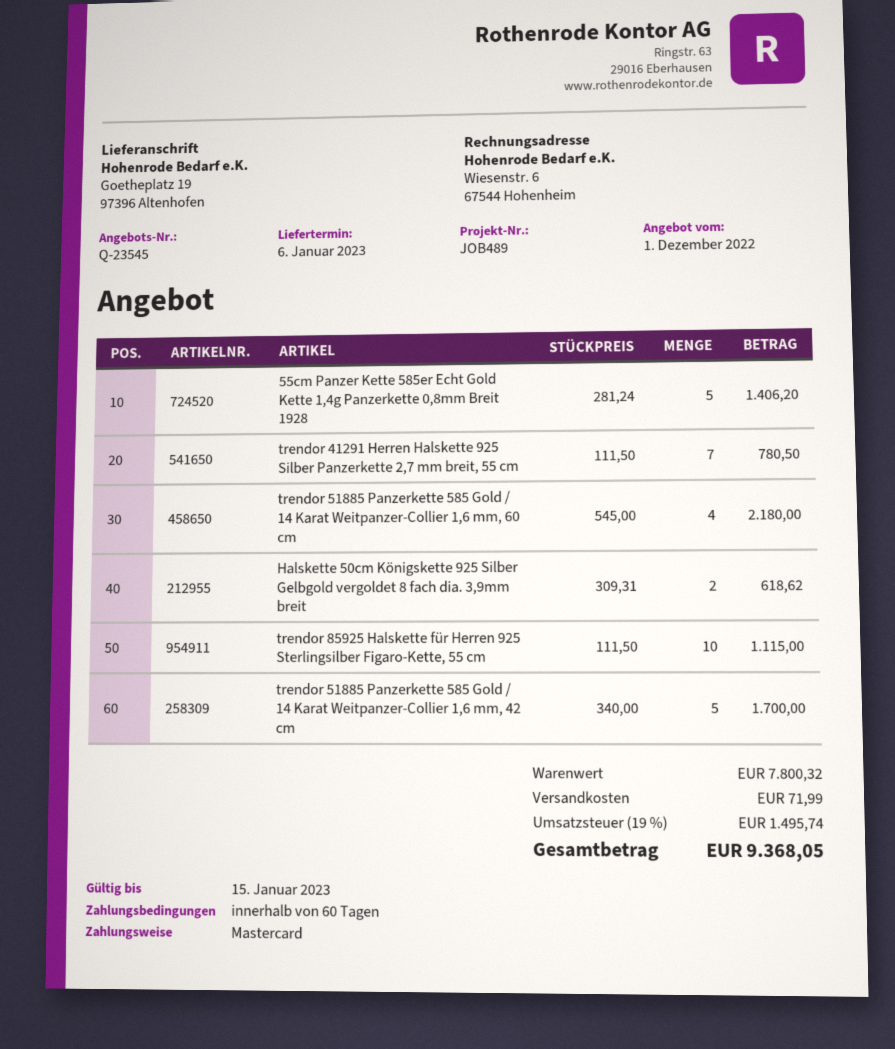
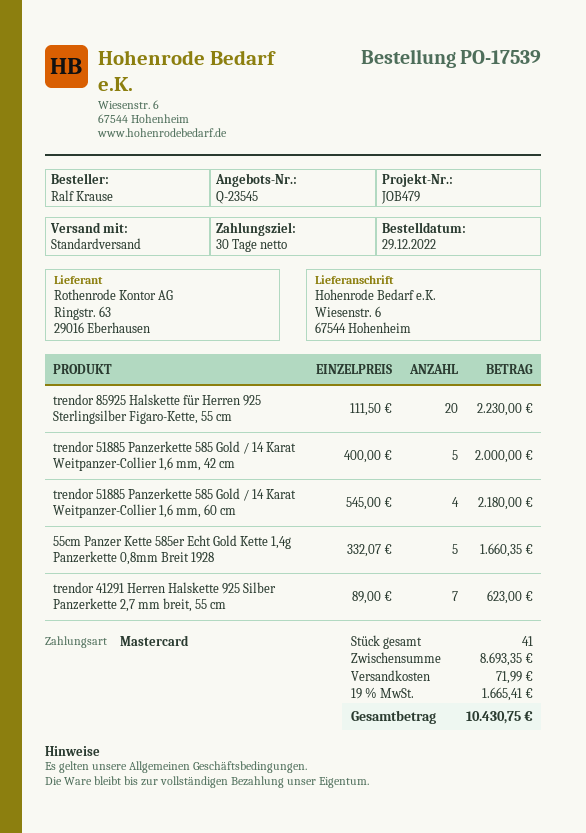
payment terms: 60 days -> 30 days
reference: JOB489 -> JOB479
ship to: Goetheplatz 19, 97396 Altenhofen -> Wiesenstr. 6, 67544 Hohenheim
55cm Panzer Kette 585er Echt Gold Kette 1,4g Panzerkette 0,8mm Breit 1928: 5 x 281.24 = 1406.20 -> 5 x 332.07 = 1660.35
trendor 41291 Herren Halskette 925 Silber Panzerkette 2,7 mm breit, 55 cm: 7 x 111.50 = 780.50 -> 7 x 89.00 = 623.00
Halskette 50cm Königskette 925 Silber Gelbgold vergoldet 8 fach dia. 3,9mm breit: 2 x 309.31 = 618.62 -> none
trendor 85925 Halskette für Herren 925 Sterlingsilber Figaro-Kette, 55 cm: 10 x 111.50 = 1115.00 -> 20 x 111.50 = 2230.00
trendor 51885 Panzerkette 585 Gold / 14 Karat Weitpanzer-Collier 1,6 mm, 42 cm: 5 x 340.00 = 1700.00 -> 5 x 400.00 = 2000.00
subtotal: 7800.32 -> 8693.35
tax: 19% = 1495.74 -> 19% = 1665.41
total: 9368.05 -> 10430.75

